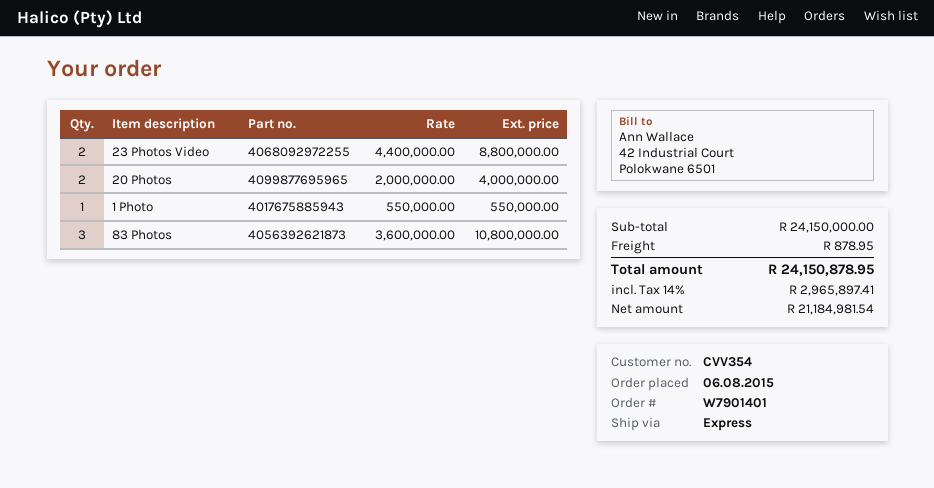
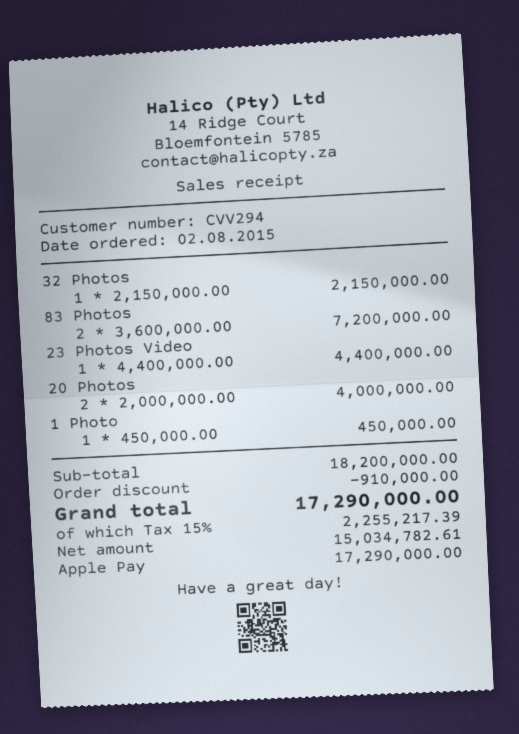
order date: 2015-08-06 -> 2015-08-02
customer number: CVV354 -> CVV294
23 Photos Video: 2 x 4400000.00 = 8800000.00 -> 1 x 4400000.00 = 4400000.00
1 Photo: 1 x 550000.00 = 550000.00 -> 1 x 450000.00 = 450000.00
83 Photos: 3 x 3600000.00 = 10800000.00 -> 2 x 3600000.00 = 7200000.00
32 Photos: none -> 1 x 2150000.00 = 2150000.00
subtotal: 24150000.00 -> 18200000.00
discount: none -> 910000.00
shipping: 878.95 -> none
net: 21184981.54 -> 15034782.61
tax: 14% = 2965897.41 -> 15% = 2255217.39
total: 24150878.95 -> 17290000.00

